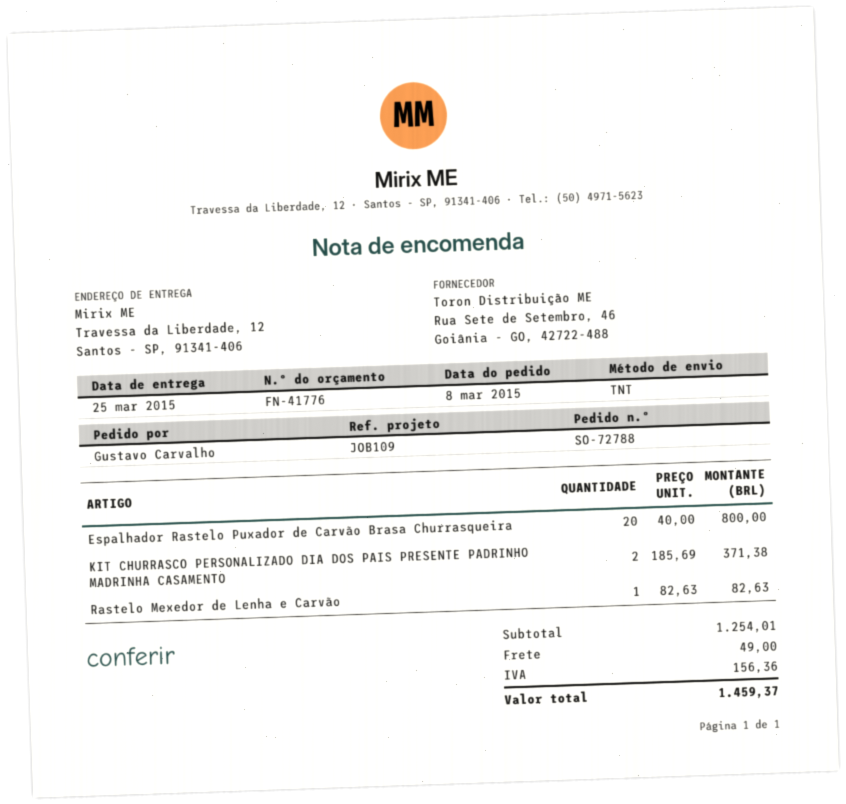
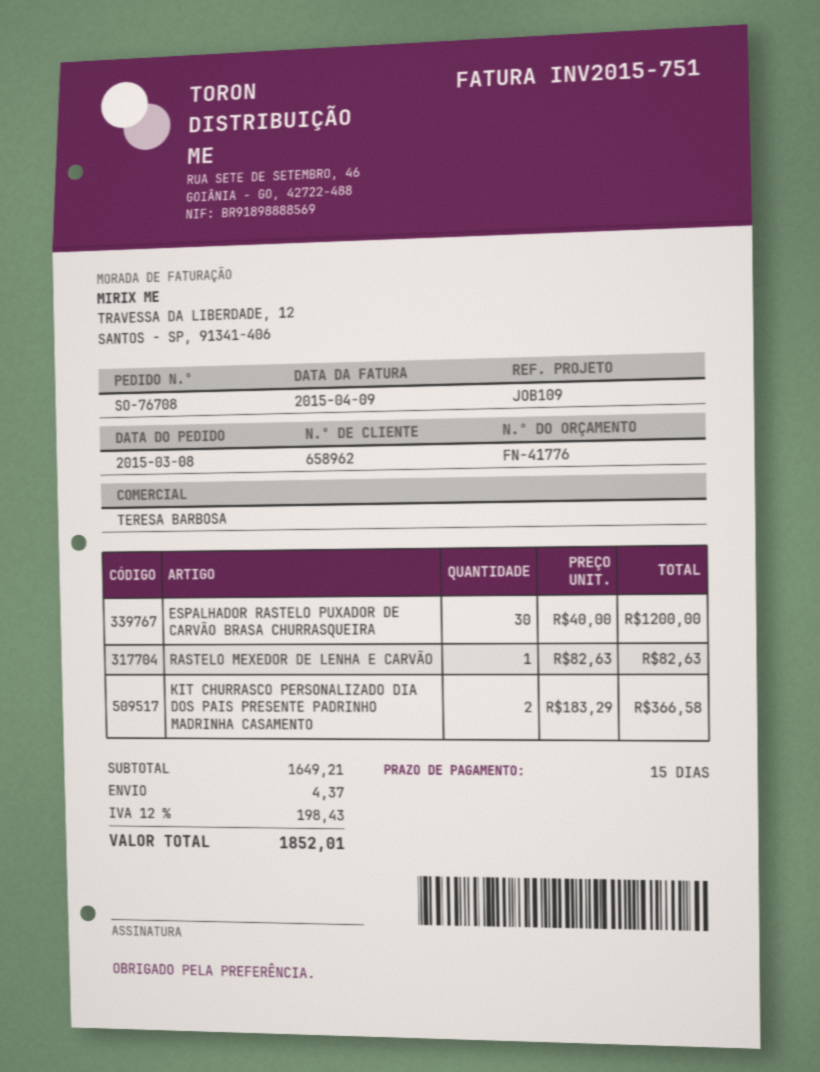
order number: SO-72788 -> SO-76708
Espalhador Rastelo Puxador de Carvão Brasa Churrasqueira: 20 x 40.00 = 800.00 -> 30 x 40.00 = 1200.00
KIT CHURRASCO PERSONALIZADO DIA DOS PAIS PRESENTE PADRINHO MADRINHA CASAMENTO: 2 x 185.69 = 371.38 -> 2 x 183.29 = 366.58
subtotal: 1254.01 -> 1649.21
shipping: 49.00 -> 4.37
tax: 156.36 -> 198.43
total: 1459.37 -> 1852.01

